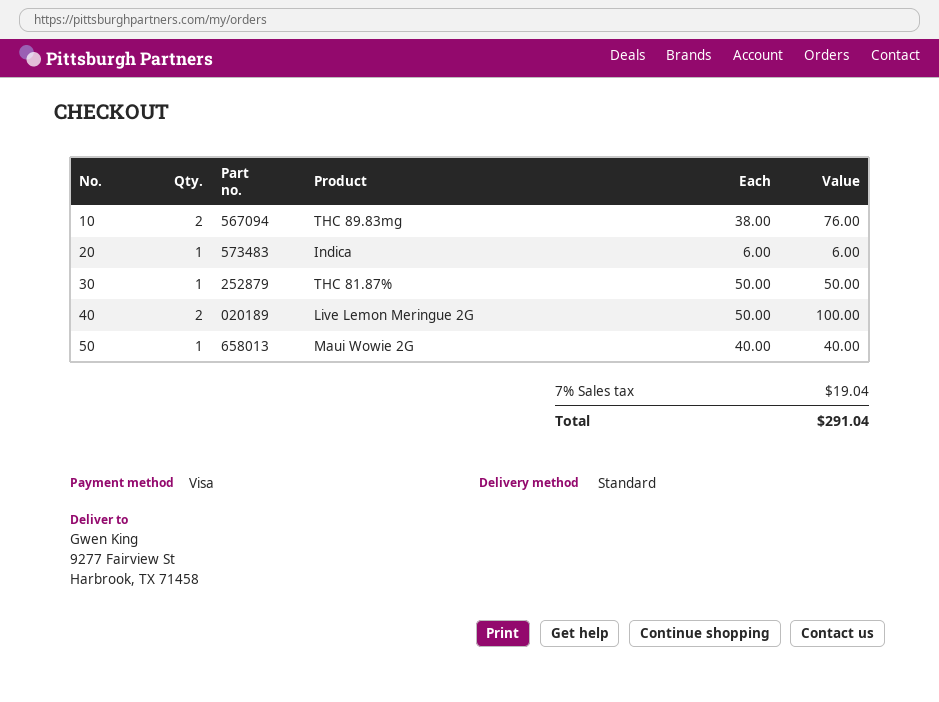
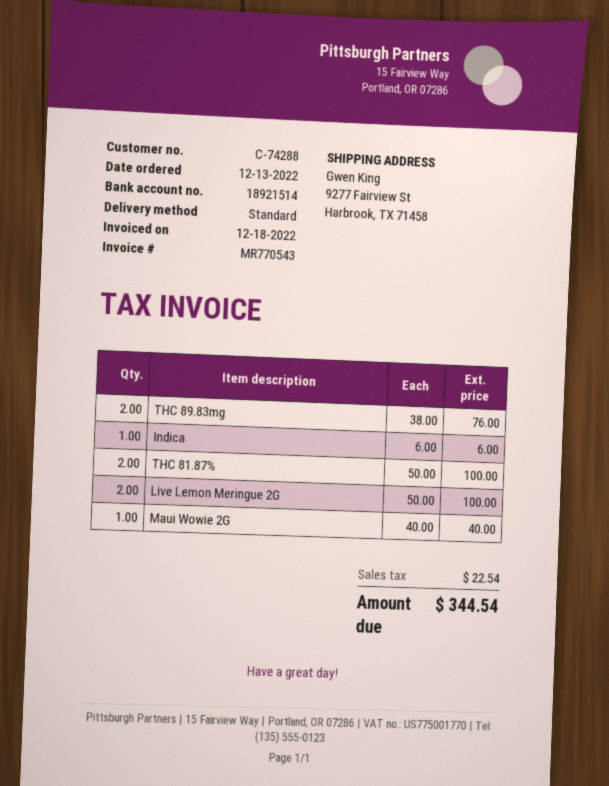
THC 81.87%: 1 x 50.00 = 50.00 -> 2 x 50.00 = 100.00
tax: 19.04 -> 22.54
total: 291.04 -> 344.54

